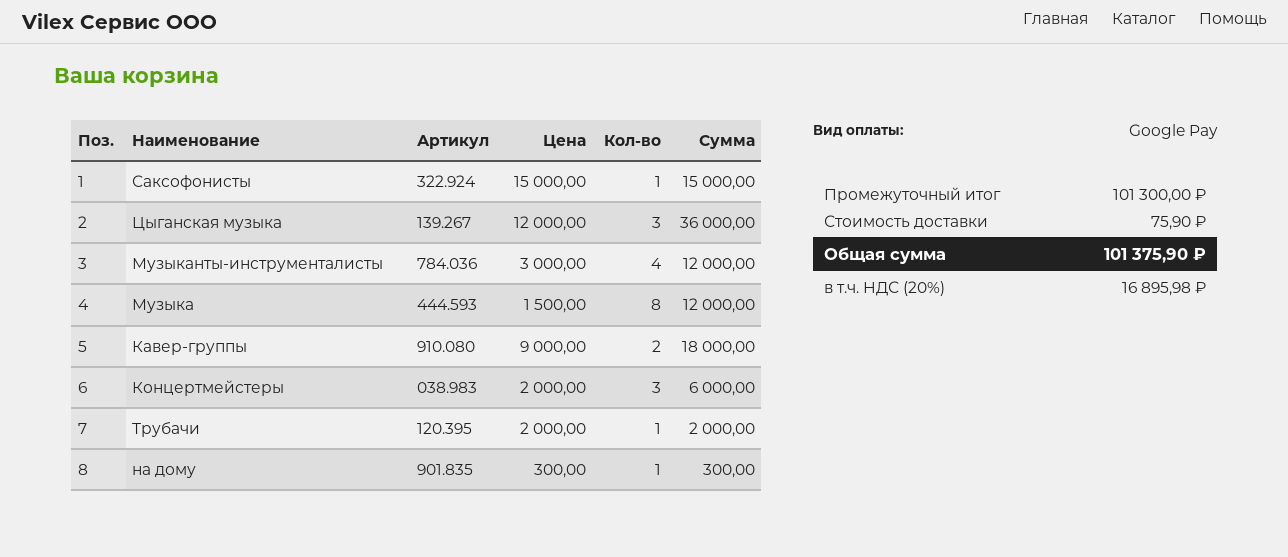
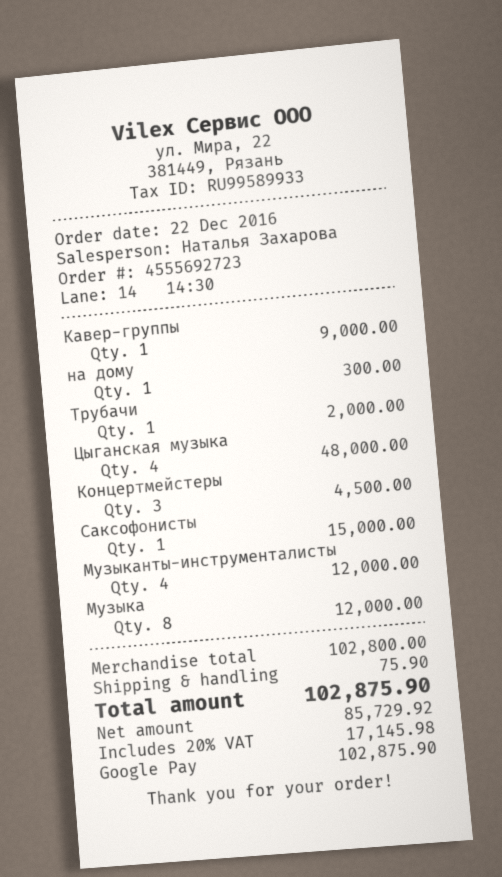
Цыганская музыка: 3 for 36000.00 -> 4 for 48000.00
Кавер-группы: 2 for 18000.00 -> 1 for 9000.00
Концертмейстеры: 3 for 6000.00 -> 3 for 4500.00
subtotal: 101300.00 -> 102800.00
tax: 20% = 16895.98 -> 20% = 17145.98
total: 101375.90 -> 102875.90

